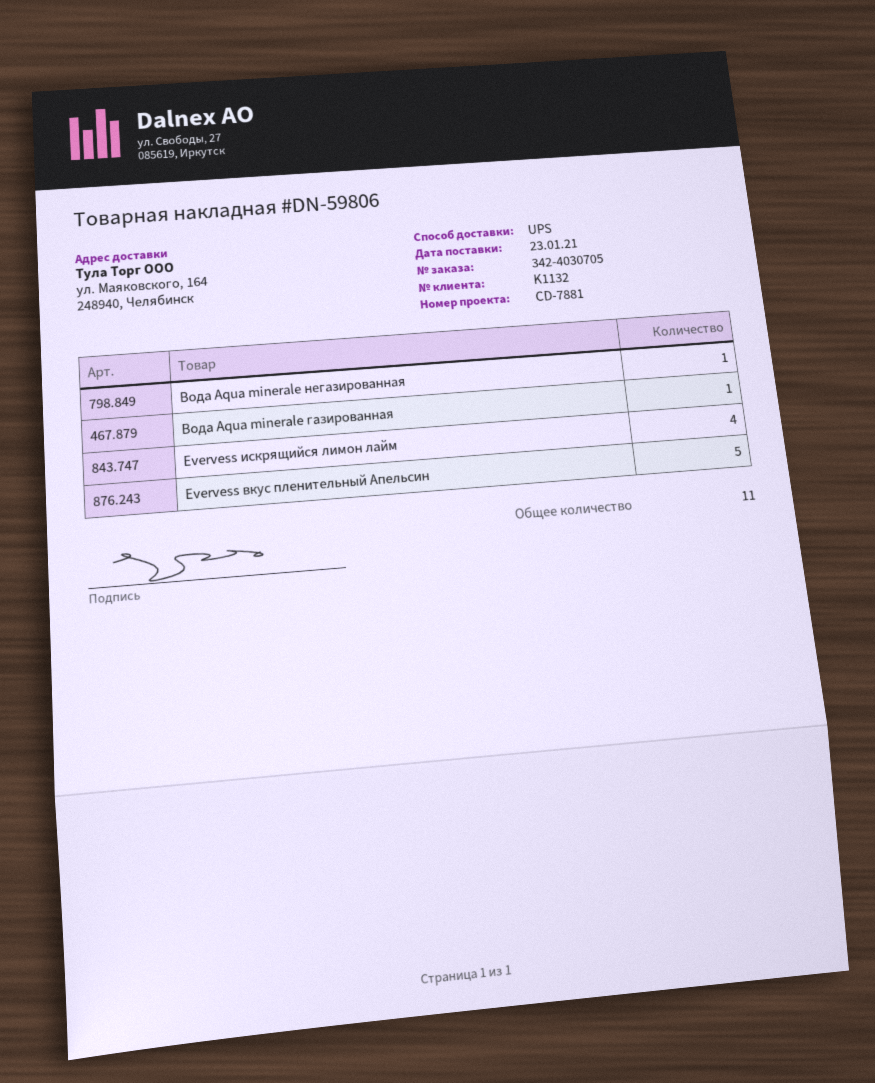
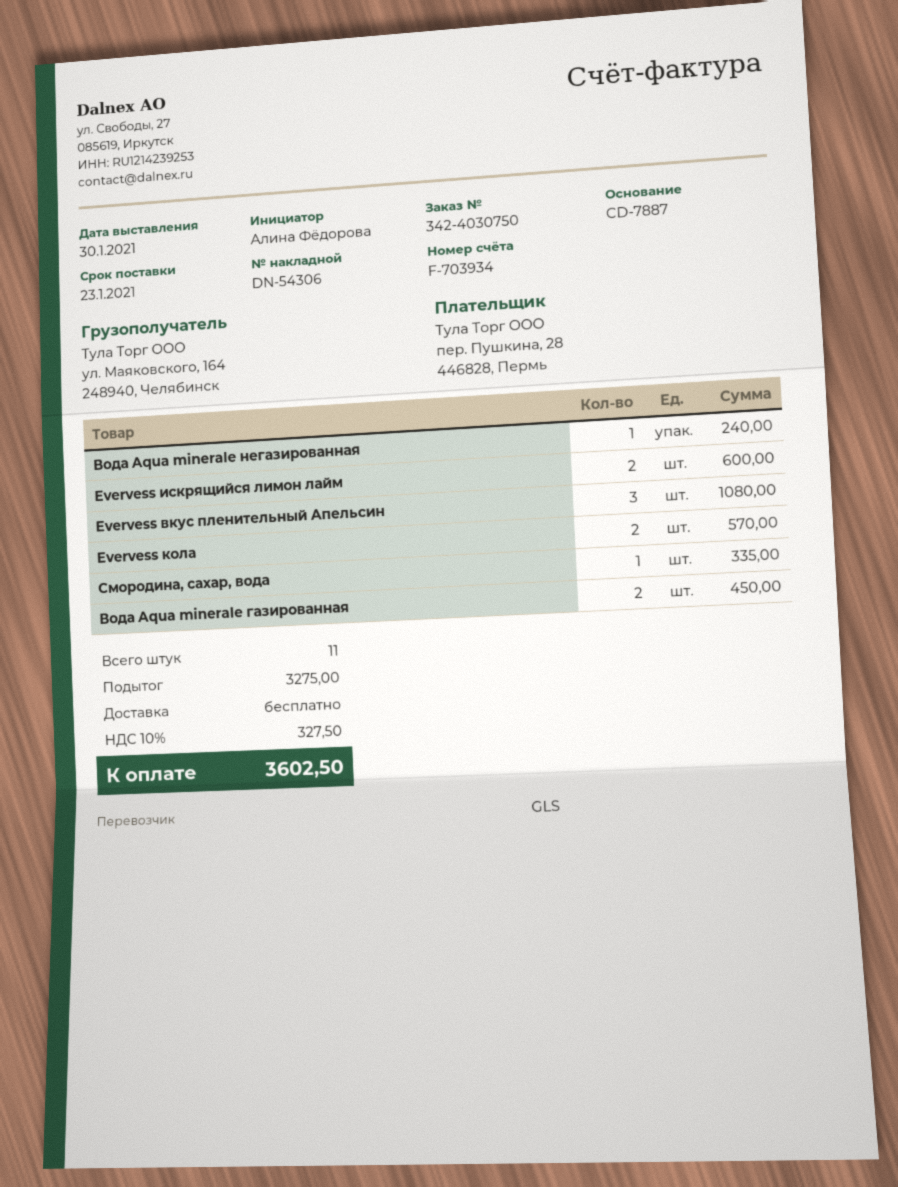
order number: 342-4030705 -> 342-4030750
delivery note number: DN-59806 -> DN-54306
reference: CD-7881 -> CD-7887
shipping method: UPS -> GLS
Вода Aqua minerale газированная: 1 -> 2
Evervess искрящийся лимон лайм: 4 -> 2
Evervess вкус пленительный Апельсин: 5 -> 3
Evervess кола: none -> 2
Смородина, сахар, вода: none -> 1

